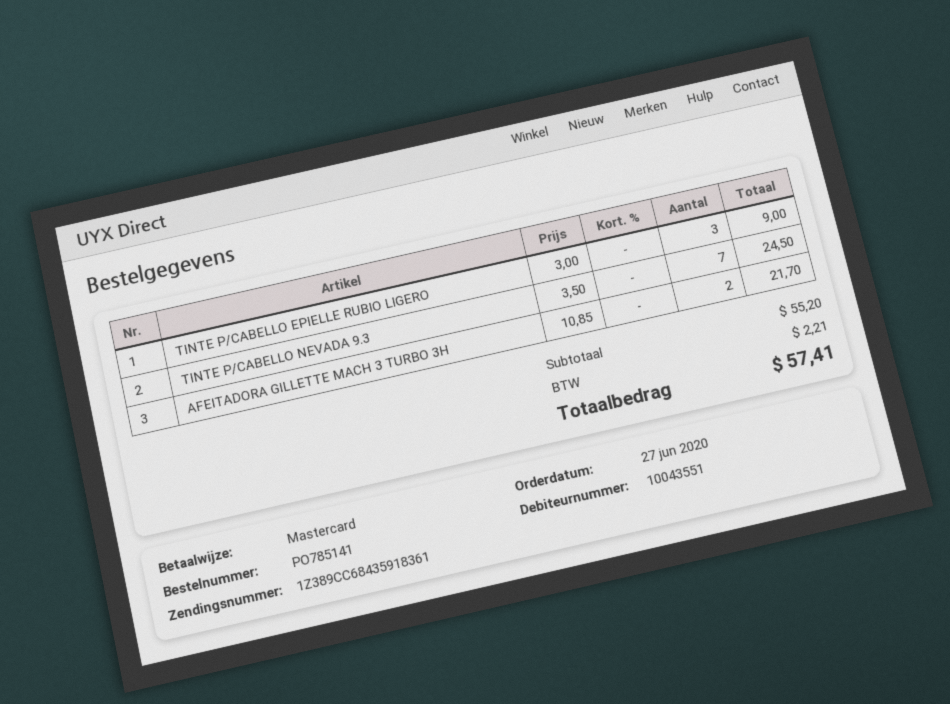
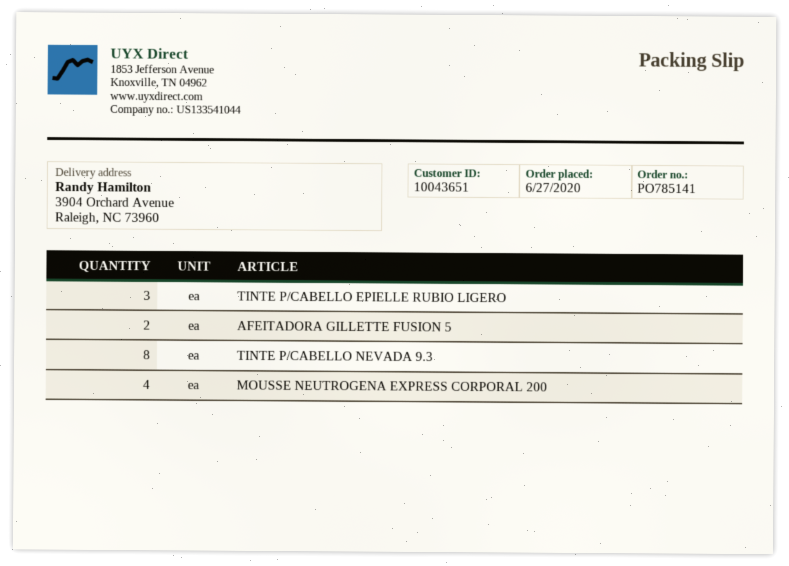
customer number: 10043551 -> 10043651
TINTE P/CABELLO NEVADA 9.3: 7 -> 8
AFEITADORA GILLETTE MACH 3 TURBO 3H: 2 -> none
AFEITADORA GILLETTE FUSION 5: none -> 2
MOUSSE NEUTROGENA EXPRESS CORPORAL 200: none -> 4

